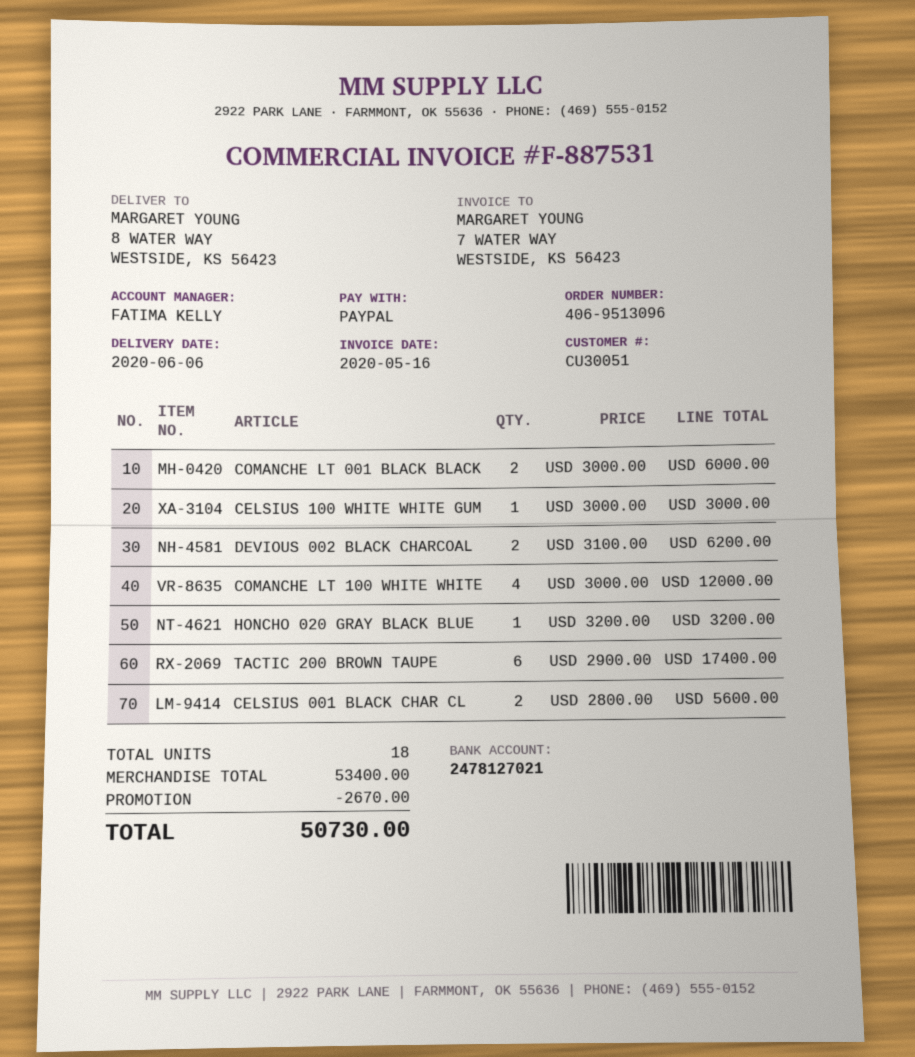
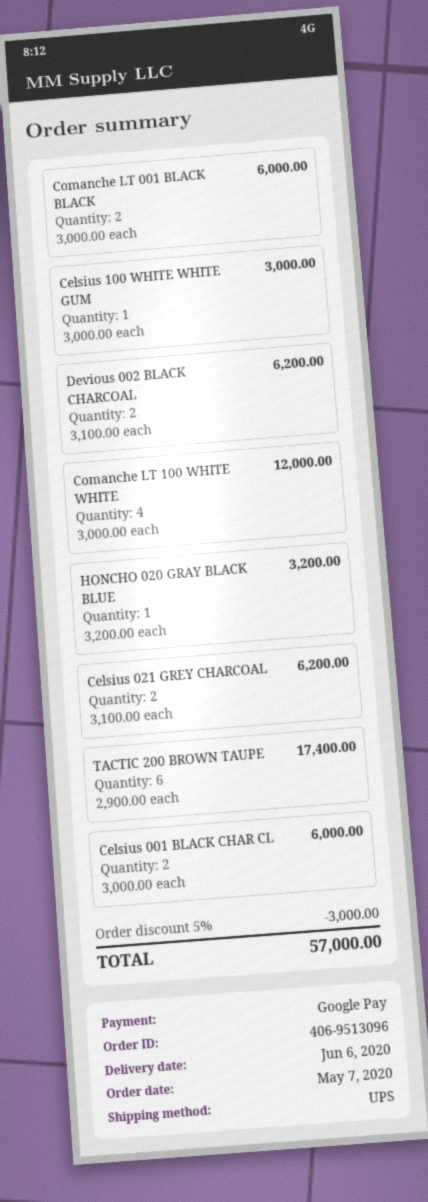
payment method: PayPal -> Google Pay
CELSIUS 001 BLACK CHAR CL: 2 x 2800.00 = 5600.00 -> 2 x 3000.00 = 6000.00
Celsius 021 GREY CHARCOAL: none -> 2 x 3100.00 = 6200.00
discount: 2670.00 -> 3000.00
total: 50730.00 -> 57000.00

